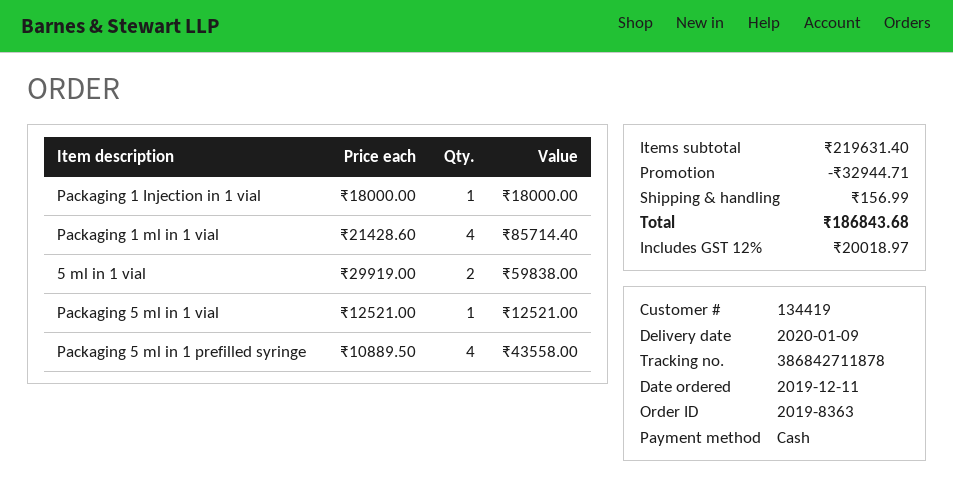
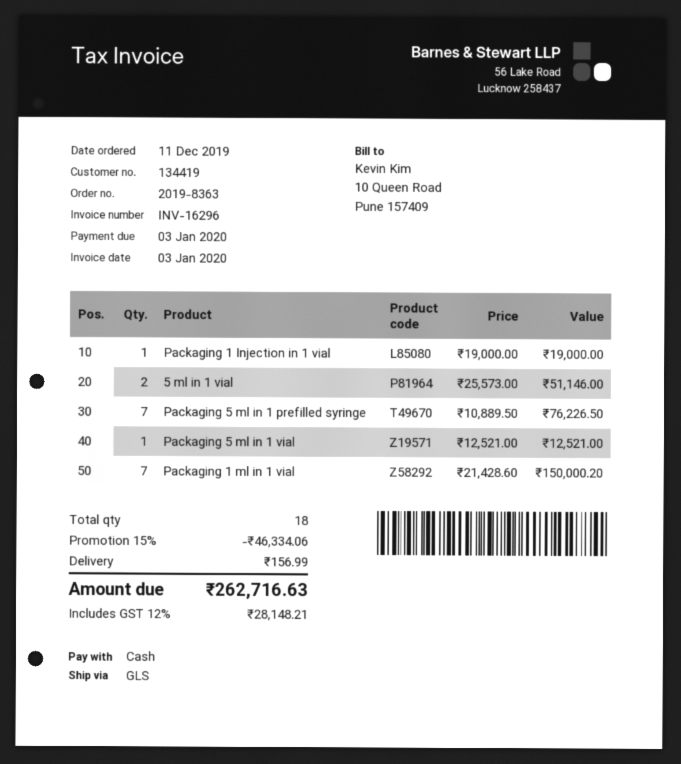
Packaging 1 Injection in 1 vial: 1 x 18000.00 = 18000.00 -> 1 x 19000.00 = 19000.00
Packaging 1 ml in 1 vial: 4 x 21428.60 = 85714.40 -> 7 x 21428.60 = 150000.20
5 ml in 1 vial: 2 x 29919.00 = 59838.00 -> 2 x 25573.00 = 51146.00
Packaging 5 ml in 1 prefilled syringe: 4 x 10889.50 = 43558.00 -> 7 x 10889.50 = 76226.50
discount: 32944.71 -> 46334.06
tax: 12% = 20018.97 -> 12% = 28148.21
total: 186843.68 -> 262716.63

